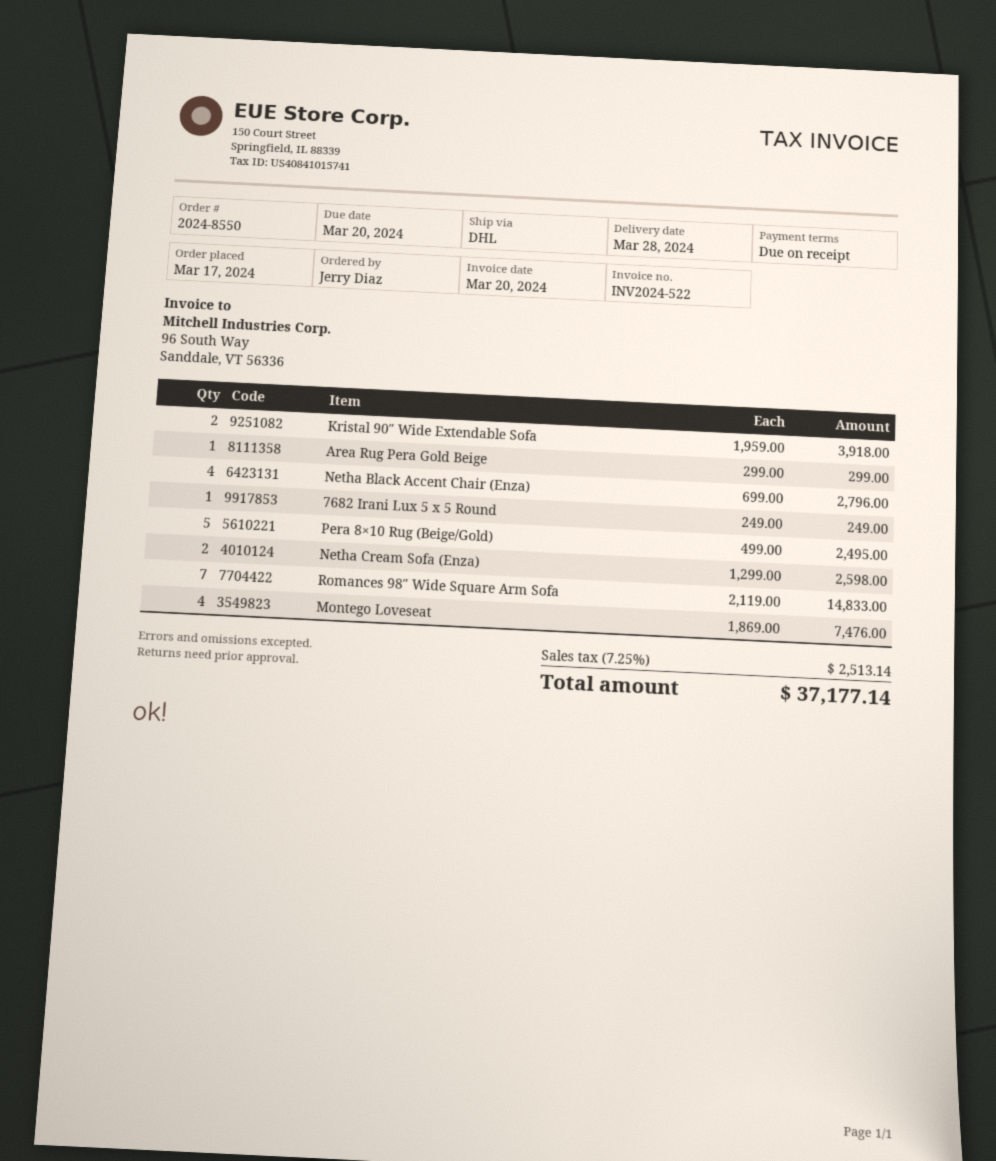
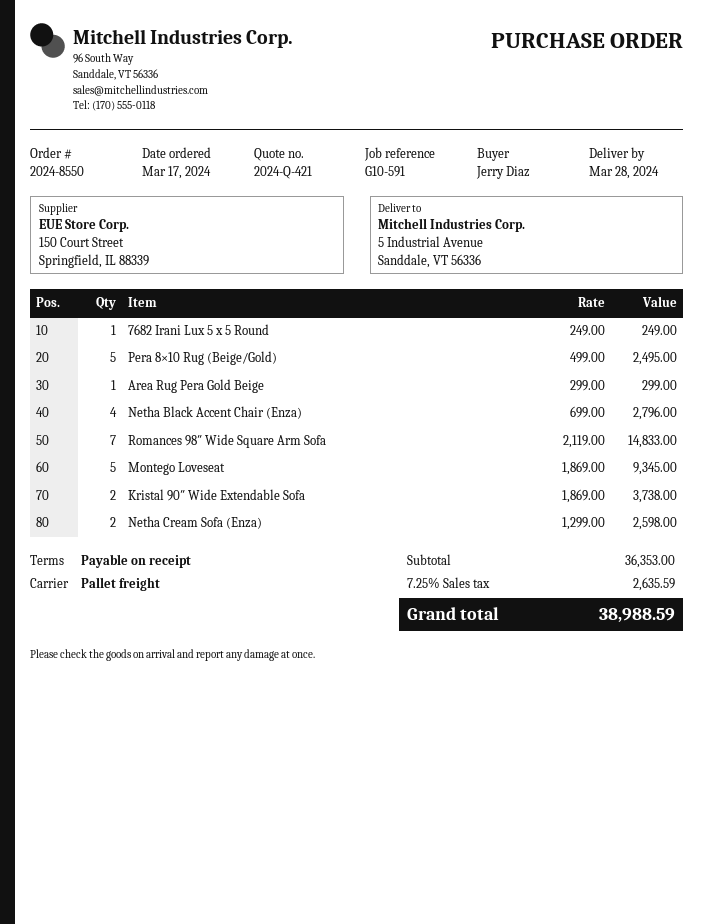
shipping method: DHL -> pallet freight
Kristal 90″ Wide Extendable Sofa: 2 x 1959.00 = 3918.00 -> 2 x 1869.00 = 3738.00
Montego Loveseat: 4 x 1869.00 = 7476.00 -> 5 x 1869.00 = 9345.00
tax: 7.25% = 2513.14 -> 7.25% = 2635.59
total: 37177.14 -> 38988.59

